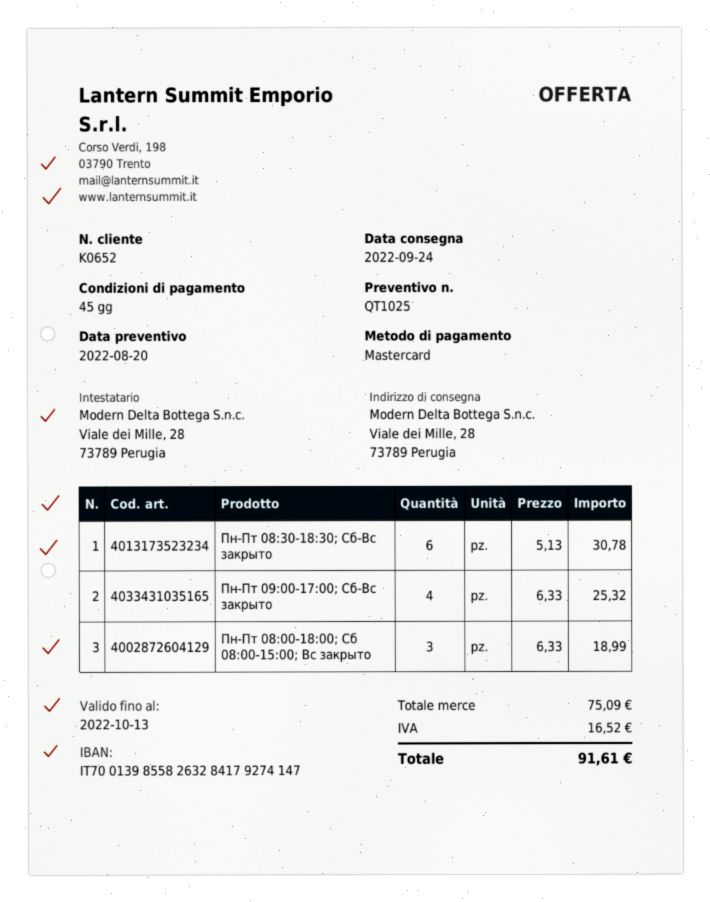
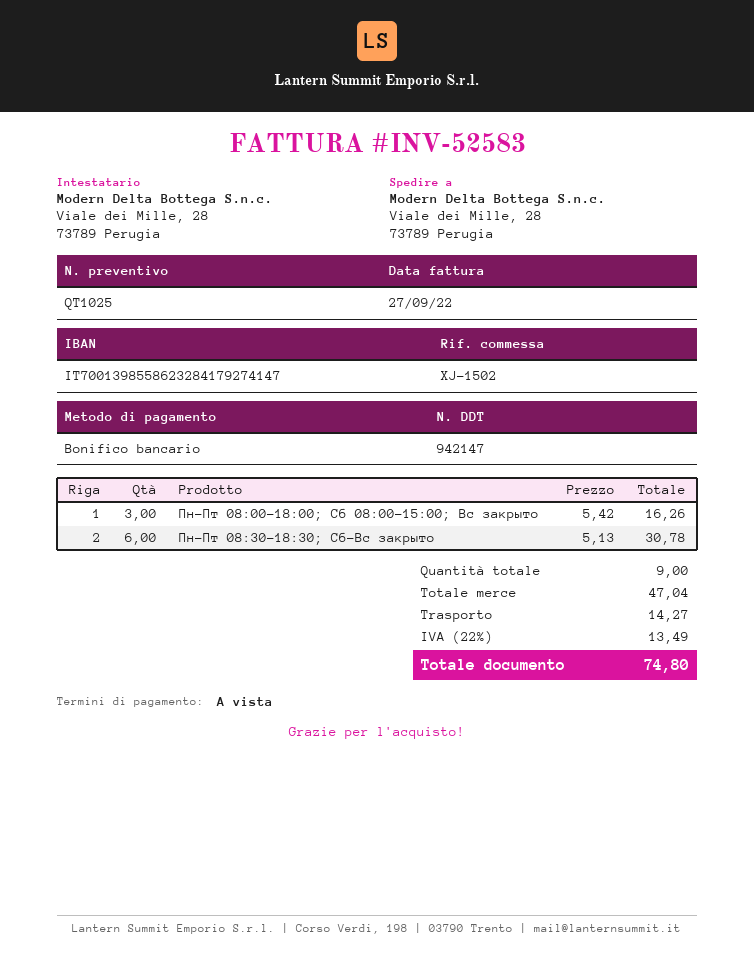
payment terms: 45 days -> on receipt
payment method: Mastercard -> bank transfer
bank account: IT7001398558263284179274147 -> IT7001398558623284179274147
Пн-Пт 09:00-17:00; Сб-Вс закрыто: 4 x 6.33 = 25.32 -> none
Пн-Пт 08:00-18:00; Сб 08:00-15:00; Вс закрыто: 3 x 6.33 = 18.99 -> 3 x 5.42 = 16.26
subtotal: 75.09 -> 47.04
shipping: none -> 14.27
tax: 16.52 -> 13.49
total: 91.61 -> 74.80

